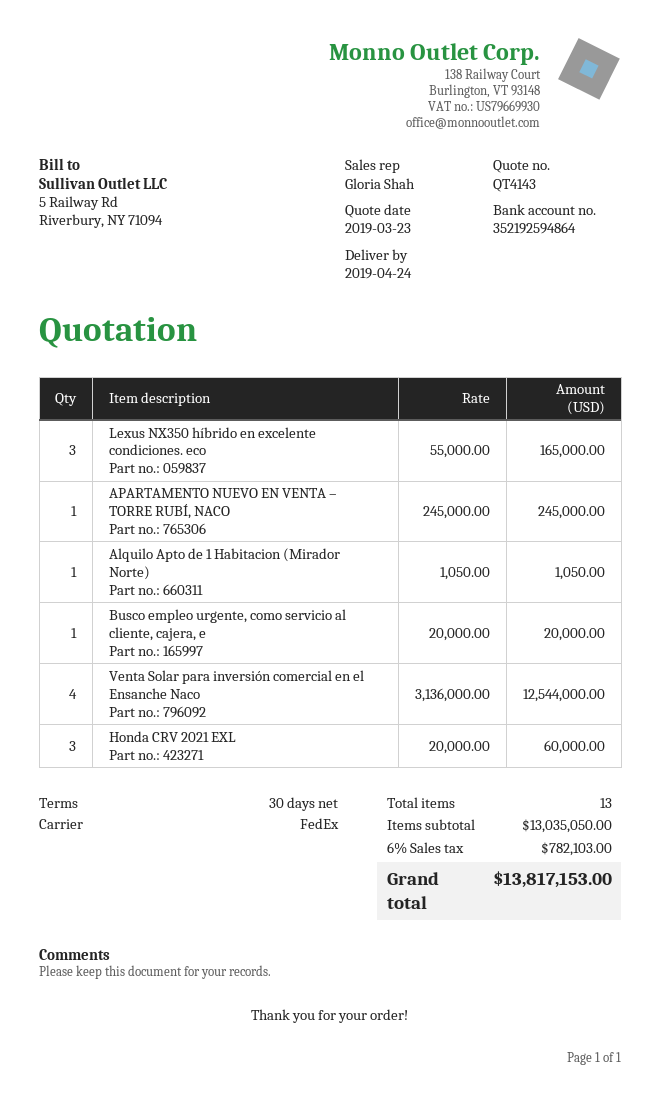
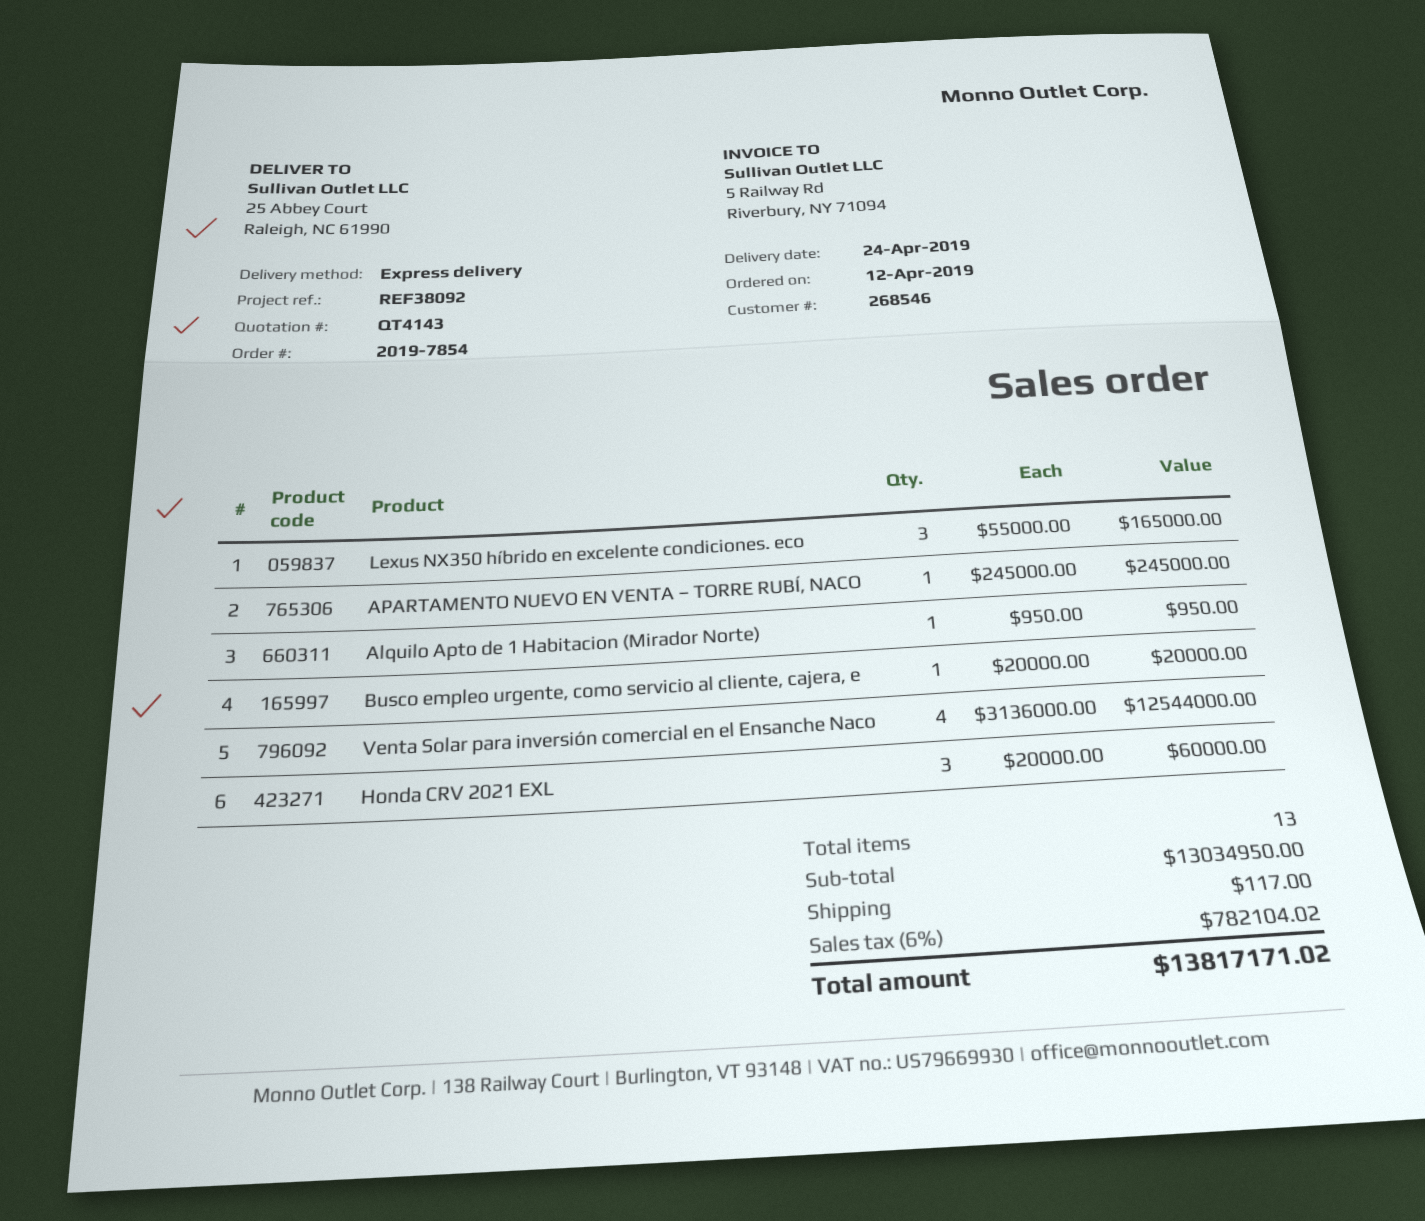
shipping method: FedEx -> express
Alquilo Apto de 1 Habitacion (Mirador Norte): 1 x 1050.00 = 1050.00 -> 1 x 950.00 = 950.00
subtotal: 13035050.00 -> 13034950.00
shipping: none -> 117.00
tax: 6% = 782103.00 -> 6% = 782104.02
total: 13817153.00 -> 13817171.02

